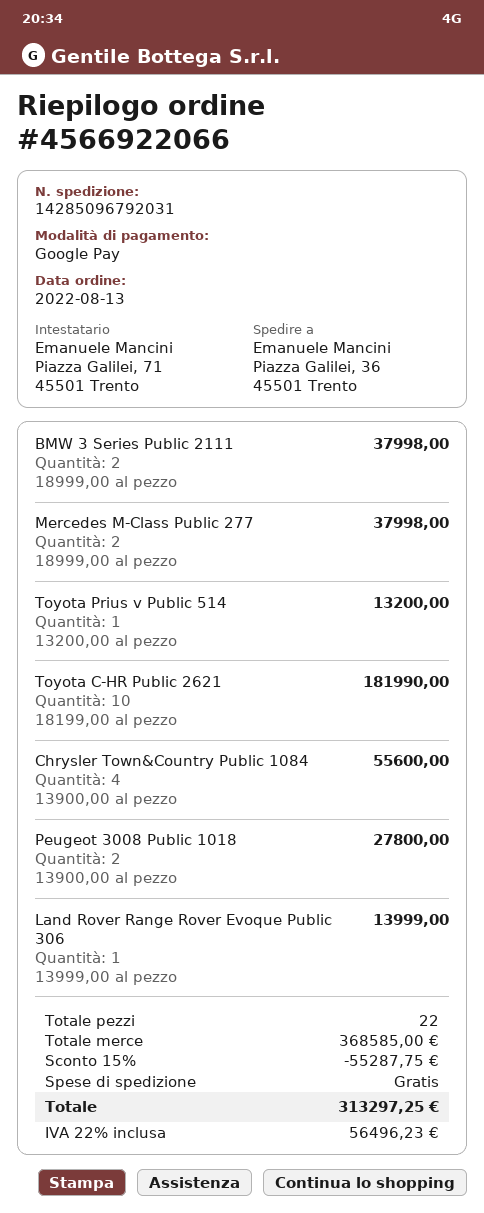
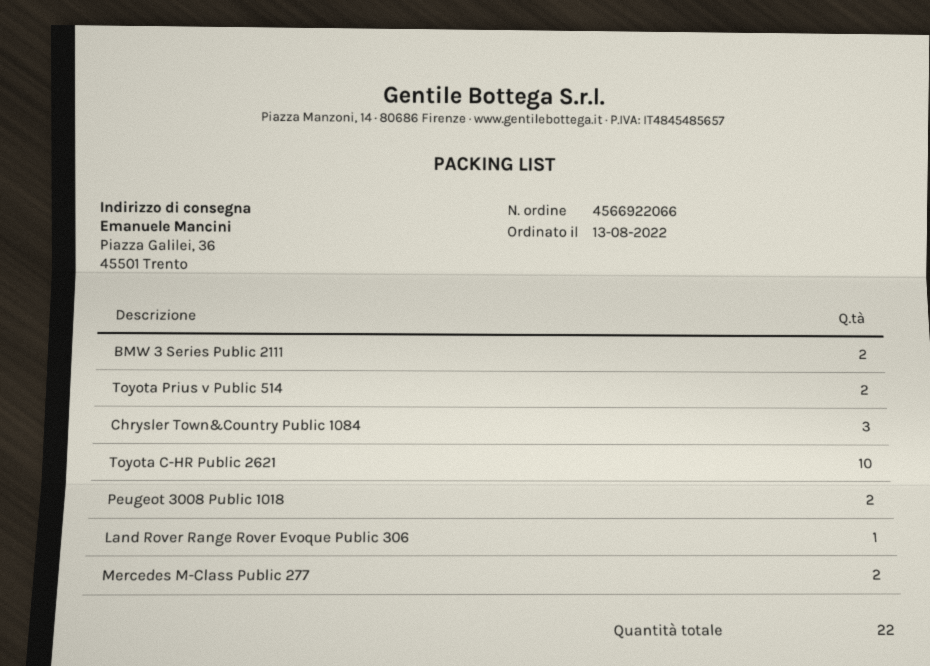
Toyota Prius v Public 514: 1 -> 2
Chrysler Town&Country Public 1084: 4 -> 3

